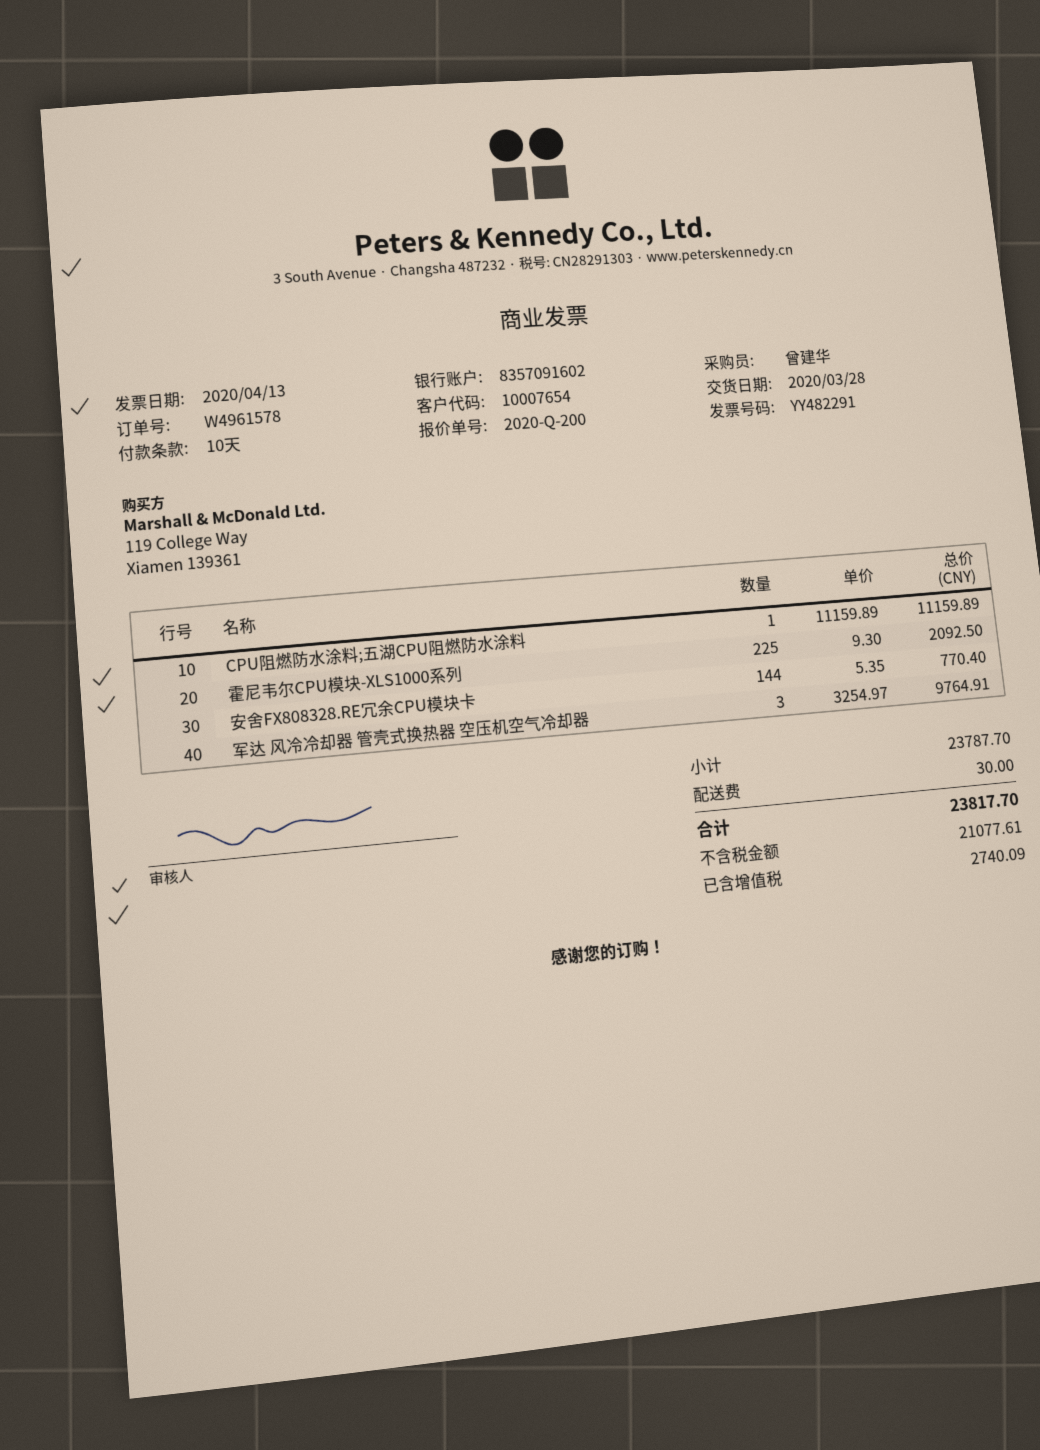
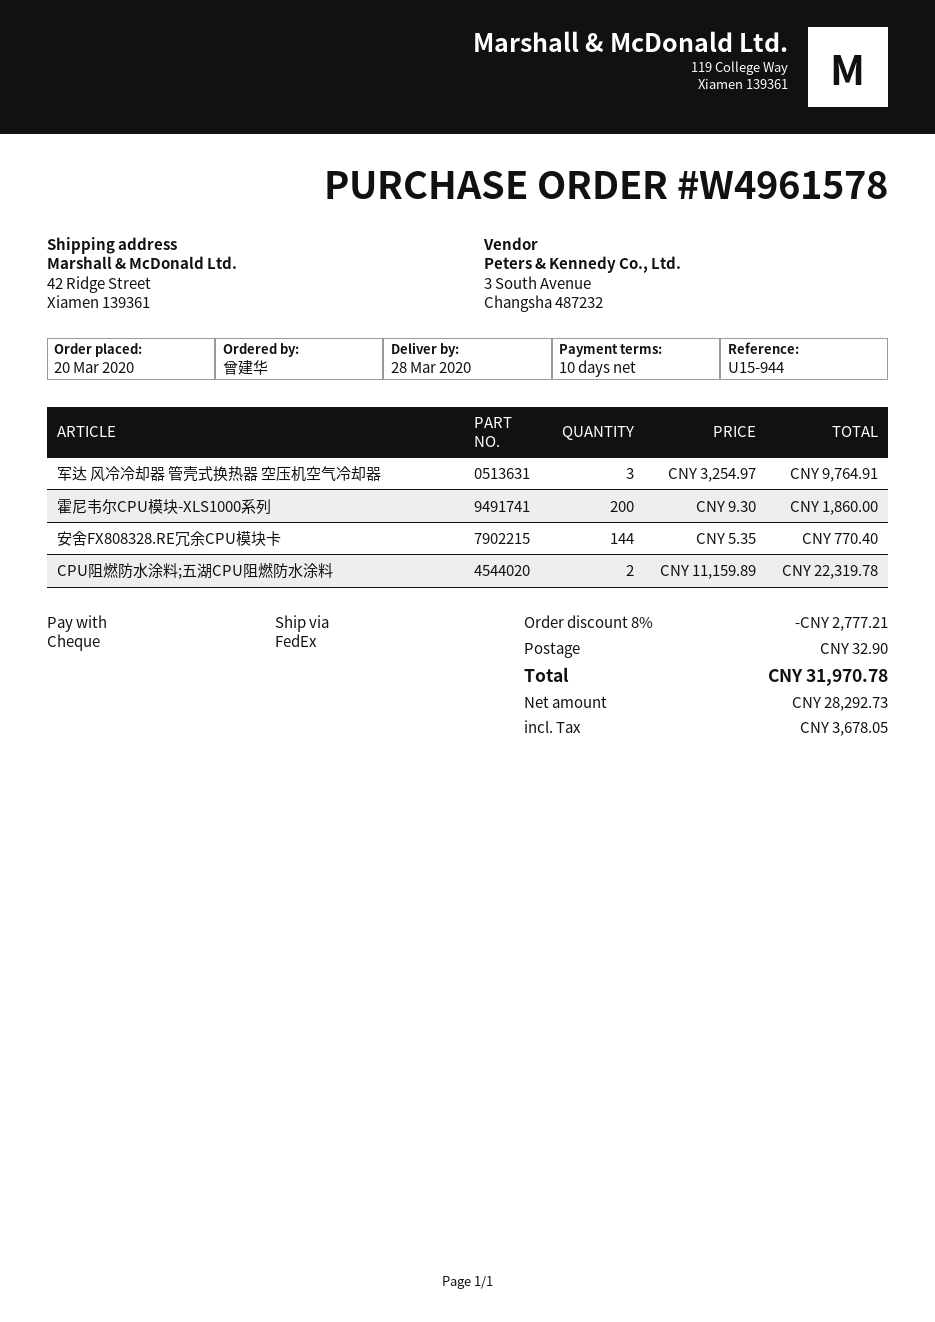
CPU阻燃防水涂料;五湖CPU阻燃防水涂料: 1 x 11159.89 = 11159.89 -> 2 x 11159.89 = 22319.78
霍尼韦尔CPU模块-XLS1000系列: 225 x 9.30 = 2092.50 -> 200 x 9.30 = 1860.00
discount: none -> 8% = 2777.21
shipping: 30.00 -> 32.90
net: 21077.61 -> 28292.73
tax: 2740.09 -> 3678.05
total: 23817.70 -> 31970.78

